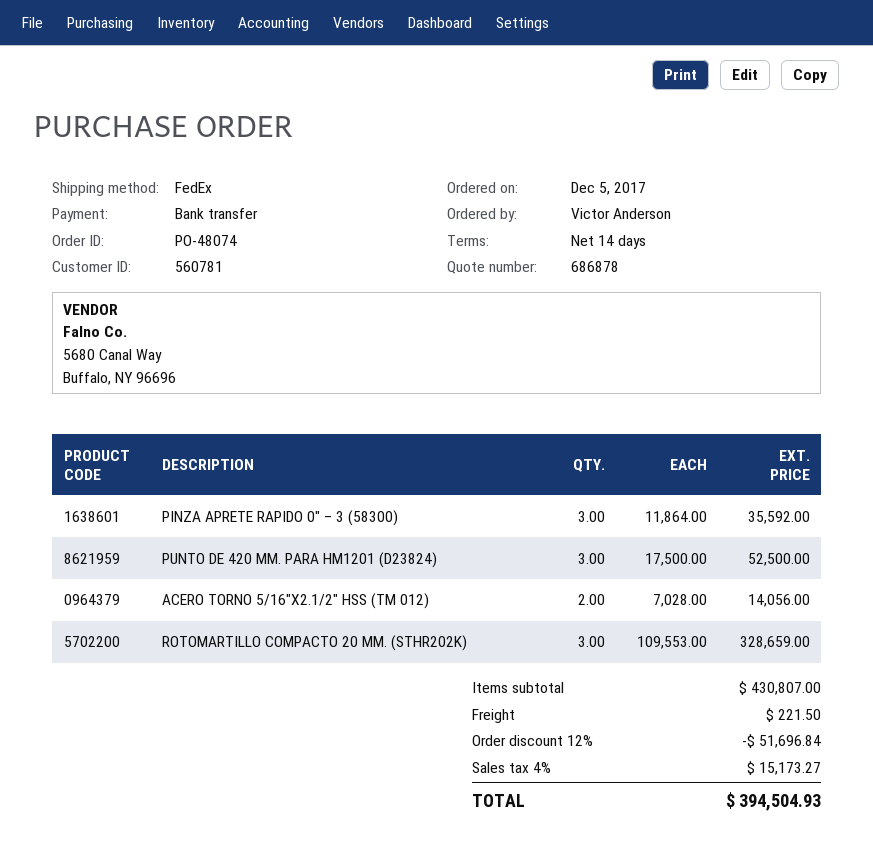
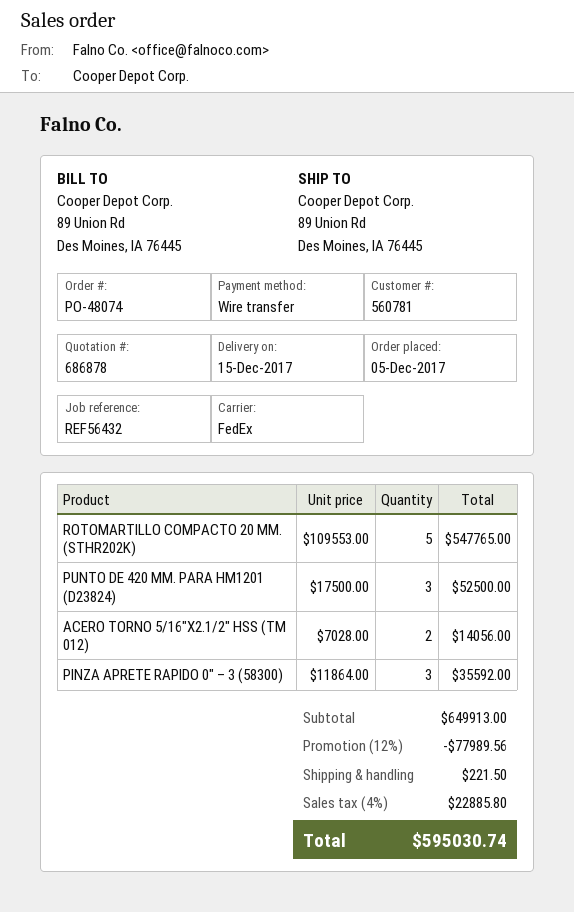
ROTOMARTILLO COMPACTO 20 MM. (STHR202K): 3 x 109553.00 = 328659.00 -> 5 x 109553.00 = 547765.00
subtotal: 430807.00 -> 649913.00
discount: 12% = 51696.84 -> 12% = 77989.56
tax: 4% = 15173.27 -> 4% = 22885.80
total: 394504.93 -> 595030.74

